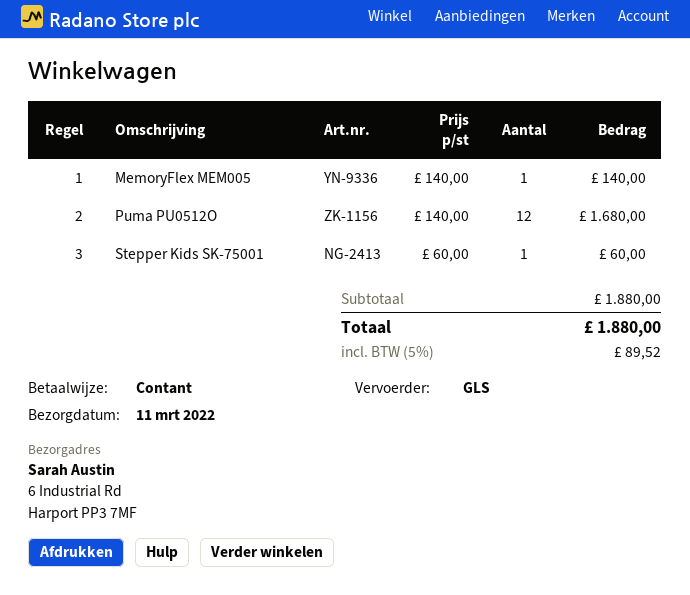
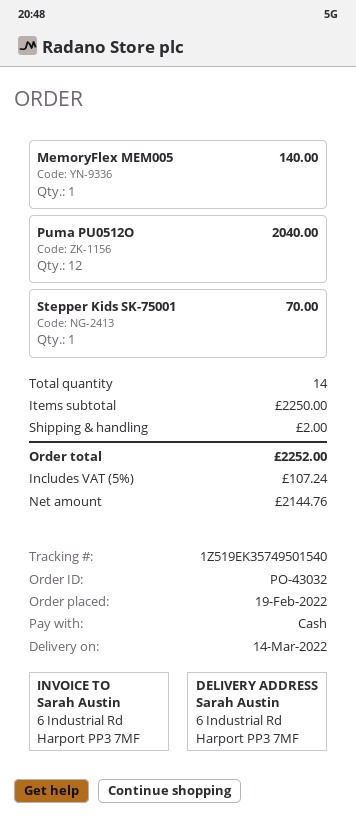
delivery date: 2022-03-11 -> 2022-03-14
Puma PU0512O: 12 for 1680.00 -> 12 for 2040.00
Stepper Kids SK-75001: 1 for 60.00 -> 1 for 70.00
subtotal: 1880.00 -> 2250.00
shipping: none -> 2.00
tax: 5% = 89.52 -> 5% = 107.24
total: 1880.00 -> 2252.00

